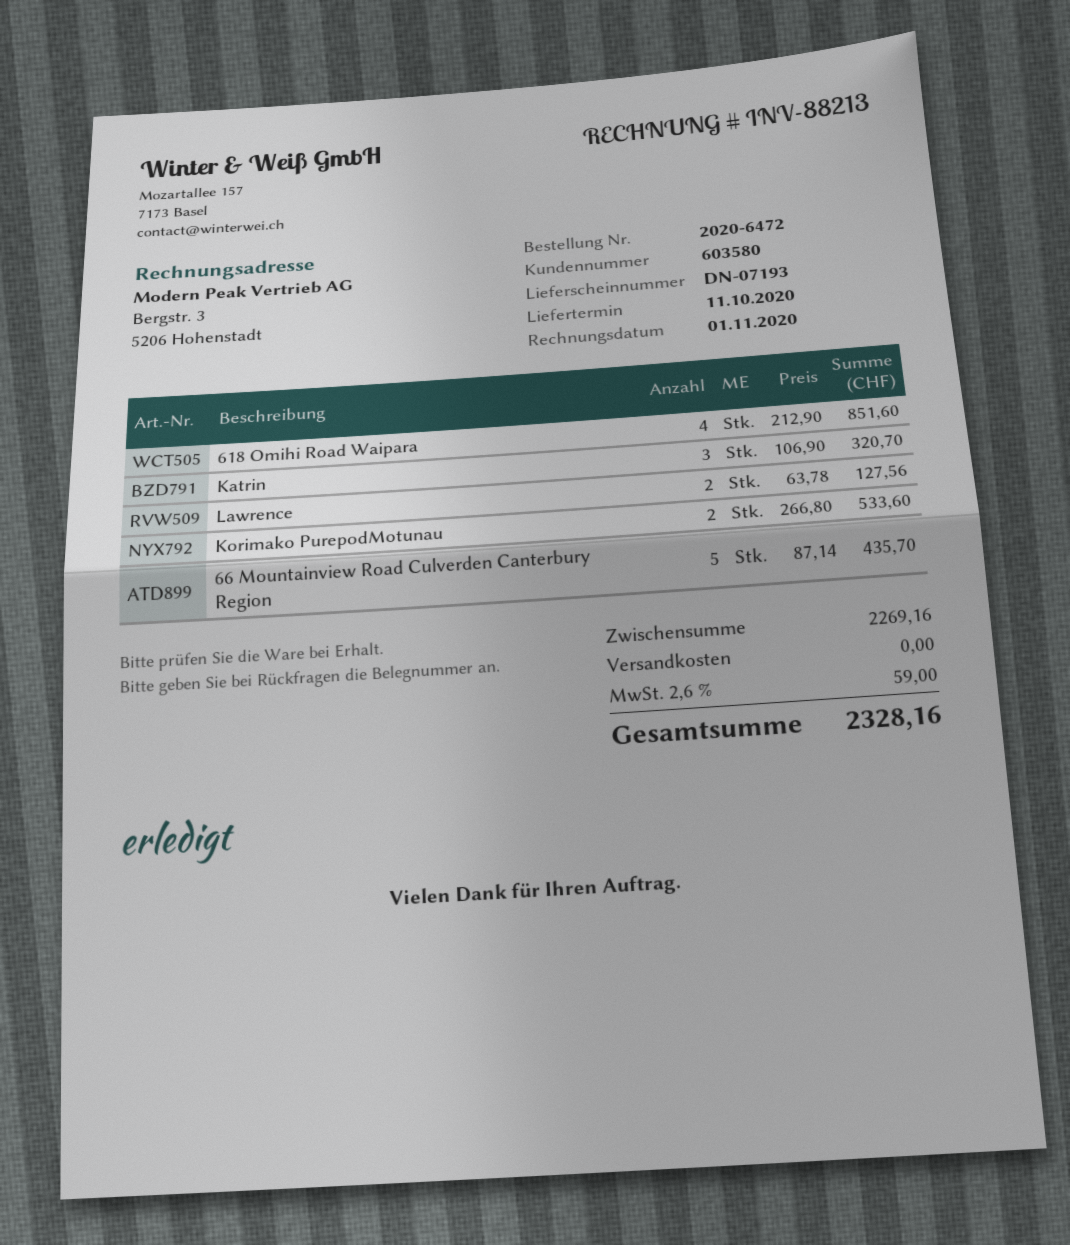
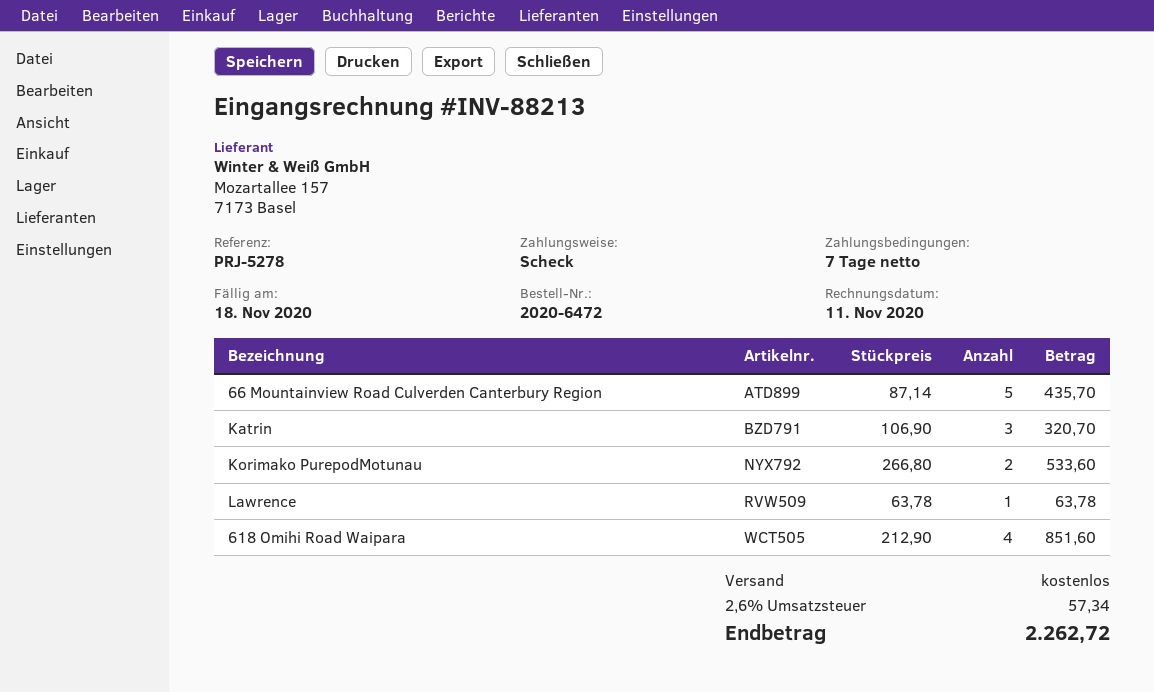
invoice date: 2020-11-01 -> 2020-11-11
Lawrence: 2 x 63.78 = 127.56 -> 1 x 63.78 = 63.78
tax: 2.6% = 59.00 -> 2.6% = 57.34
total: 2328.16 -> 2262.72

